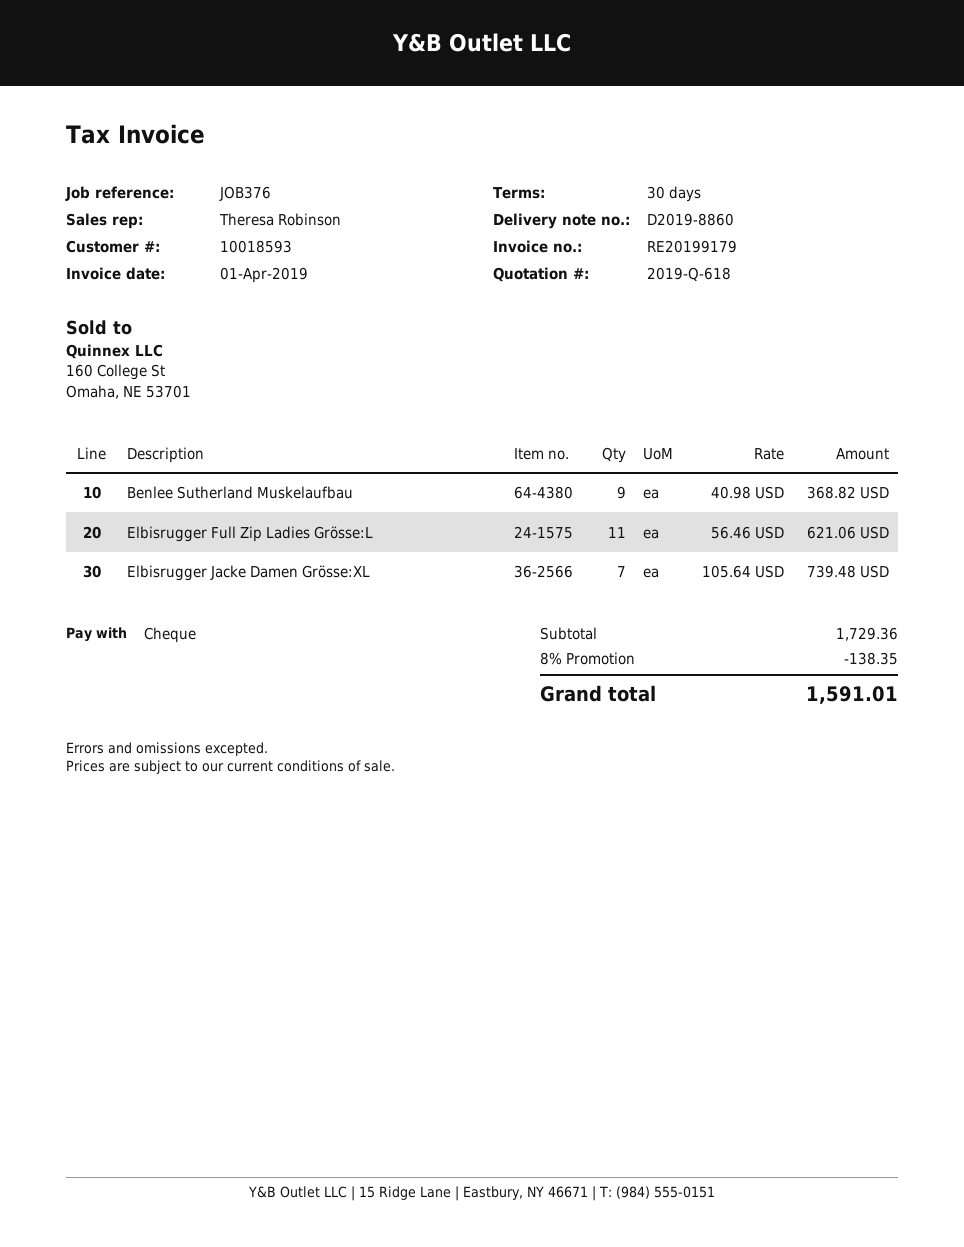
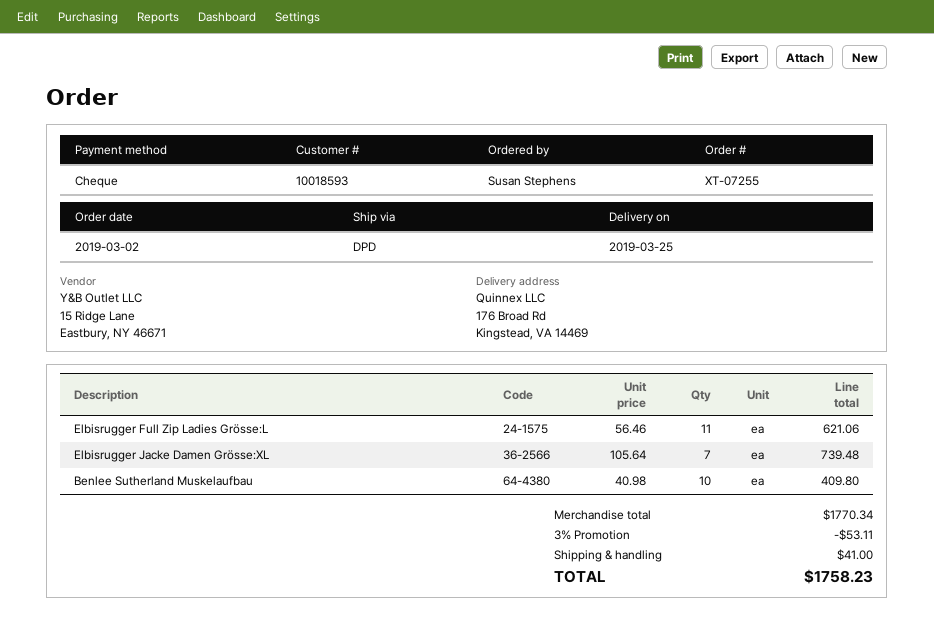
Benlee Sutherland Muskelaufbau: 9 x 40.98 = 368.82 -> 10 x 40.98 = 409.80
subtotal: 1729.36 -> 1770.34
discount: 8% = 138.35 -> 3% = 53.11
shipping: none -> 41.00
total: 1591.01 -> 1758.23

